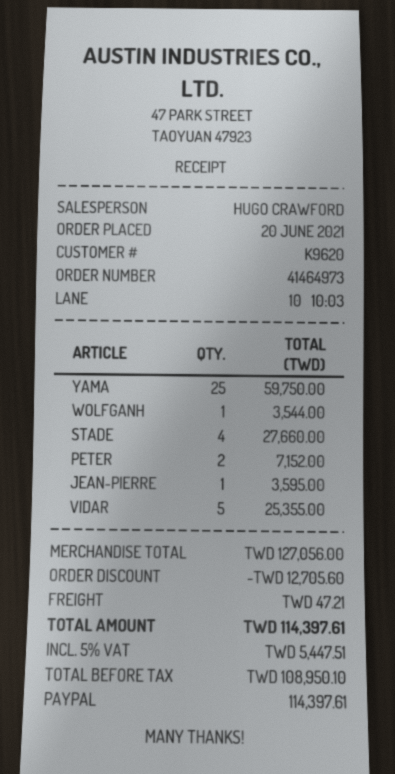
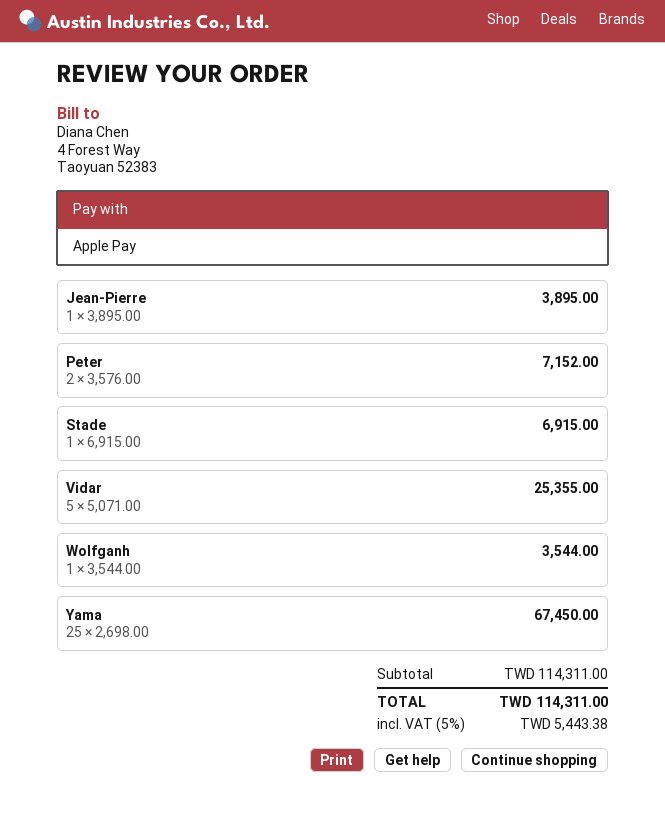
payment method: PayPal -> Apple Pay
YAMA: 25 for 59750.00 -> 25 for 67450.00
STADE: 4 for 27660.00 -> 1 for 6915.00
JEAN-PIERRE: 1 for 3595.00 -> 1 for 3895.00
subtotal: 127056.00 -> 114311.00
discount: 12705.60 -> none
shipping: 47.21 -> none
tax: 5% = 5447.51 -> 5% = 5443.38
total: 114397.61 -> 114311.00

